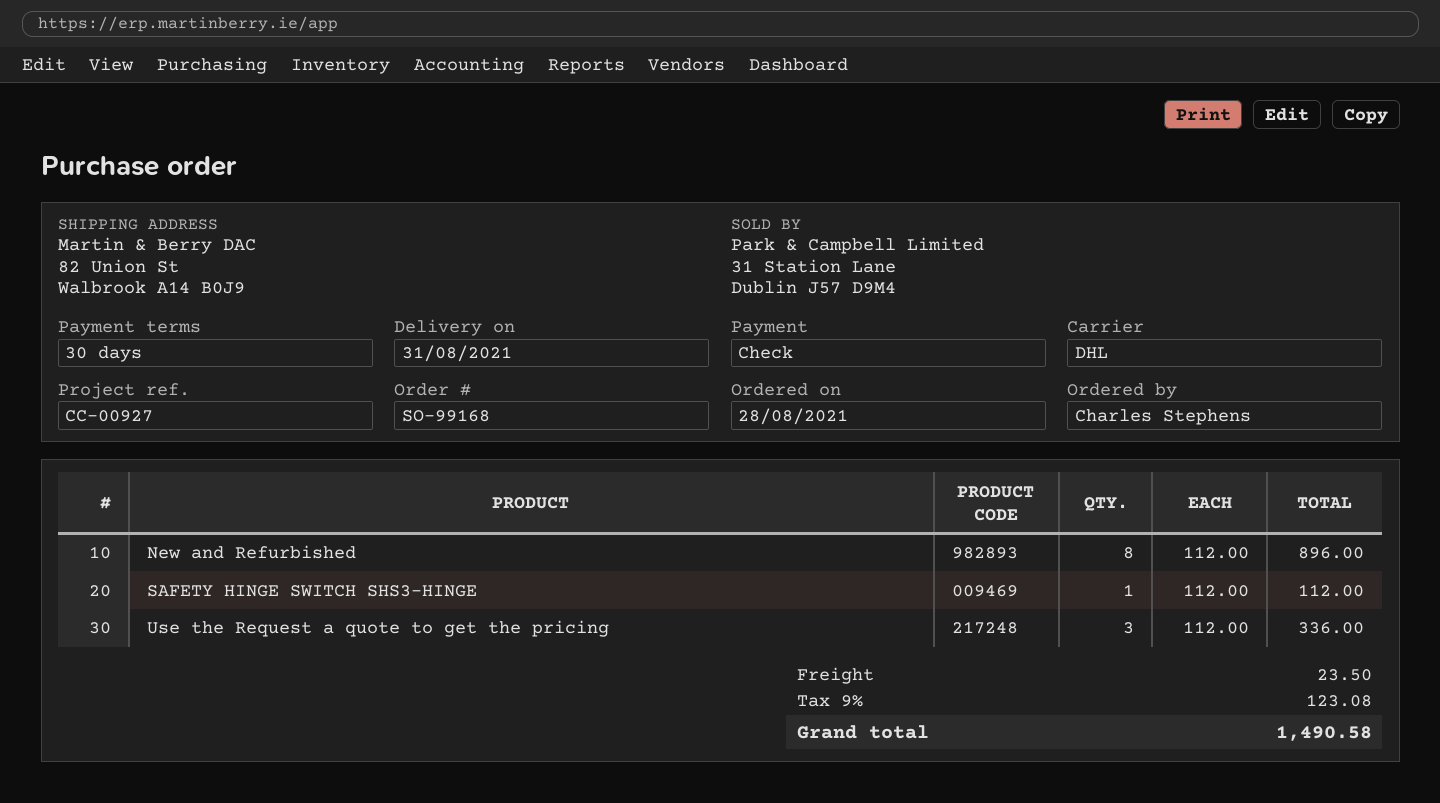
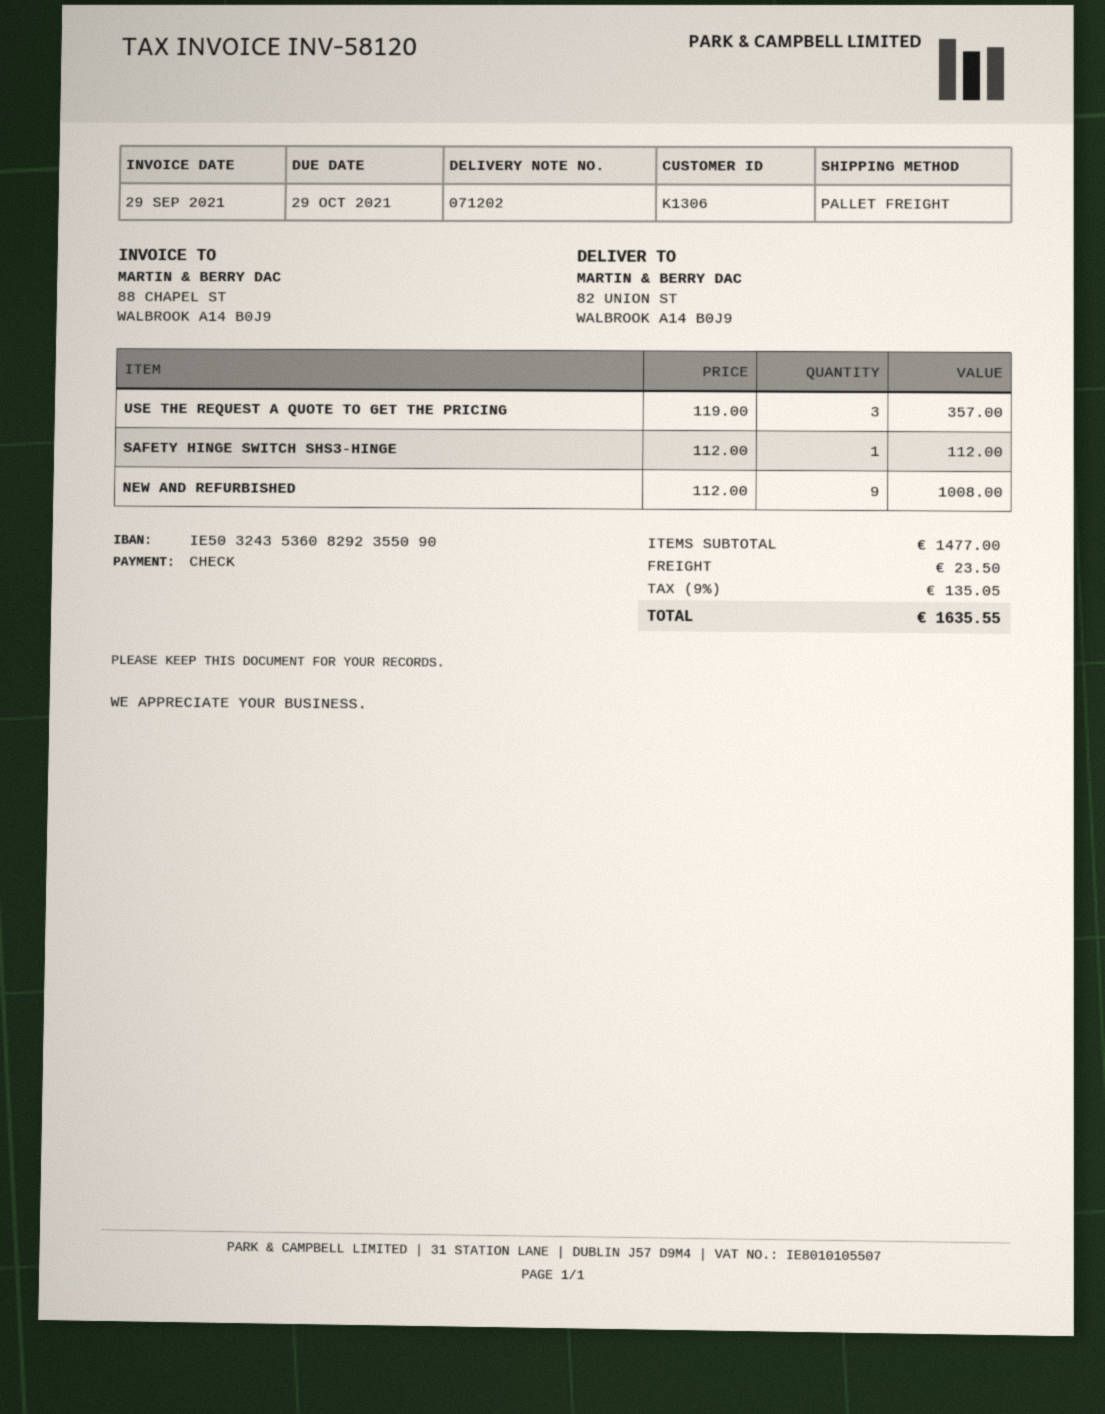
shipping method: DHL -> pallet freight
New and Refurbished: 8 x 112.00 = 896.00 -> 9 x 112.00 = 1008.00
Use the Request a quote to get the pricing: 3 x 112.00 = 336.00 -> 3 x 119.00 = 357.00
tax: 9% = 123.08 -> 9% = 135.05
total: 1490.58 -> 1635.55

